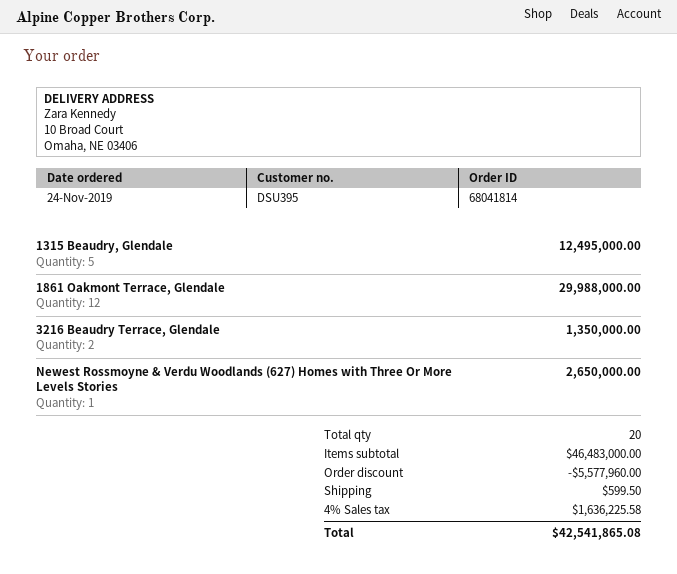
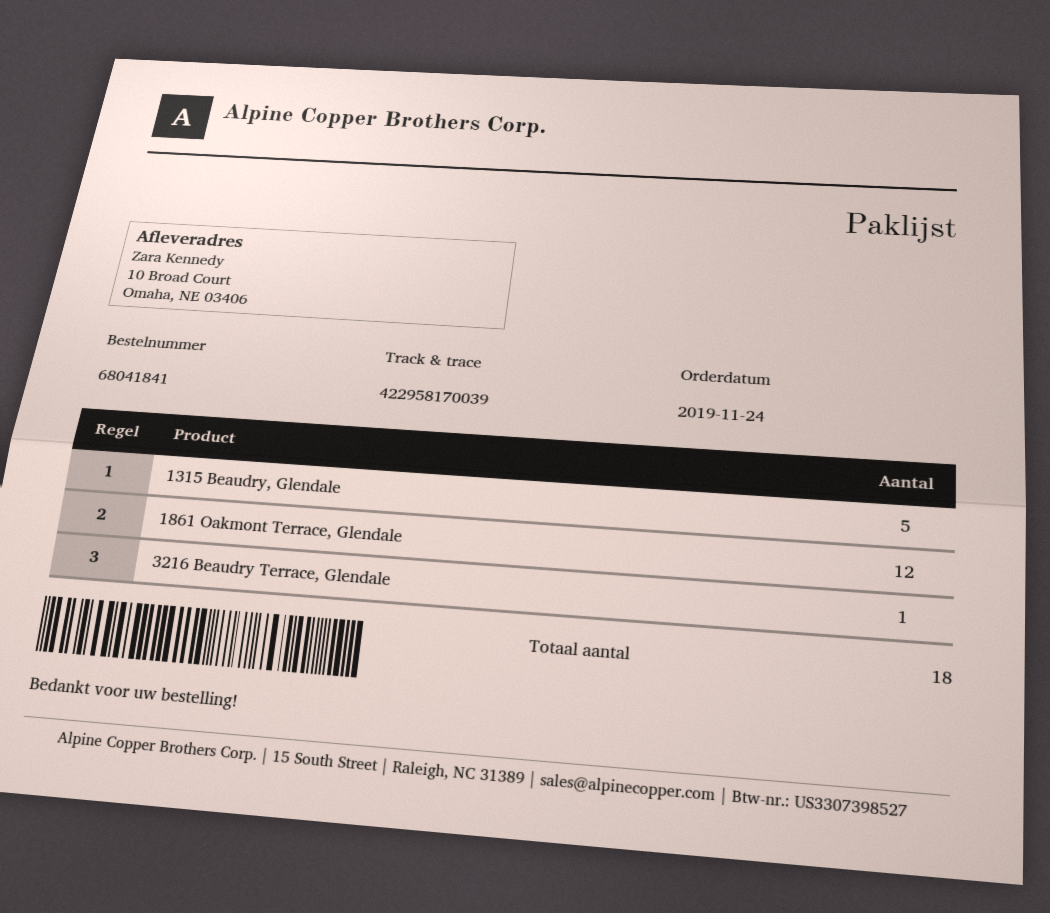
order number: 68041814 -> 68041841
3216 Beaudry Terrace, Glendale: 2 -> 1
Newest Rossmoyne & Verdu Woodlands (627) Homes with Three Or More Levels Stories: 1 -> none
total quantity: 20 -> 18

